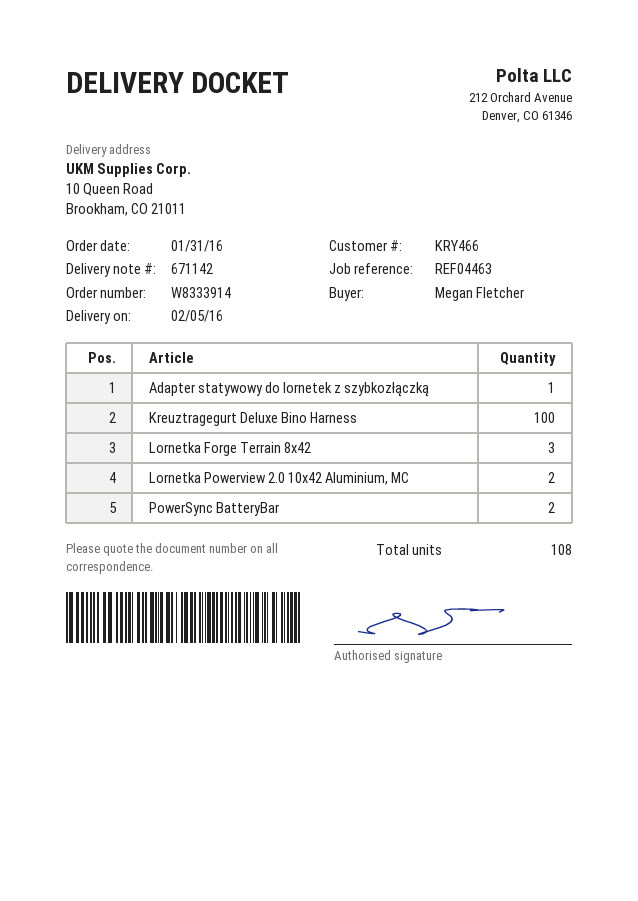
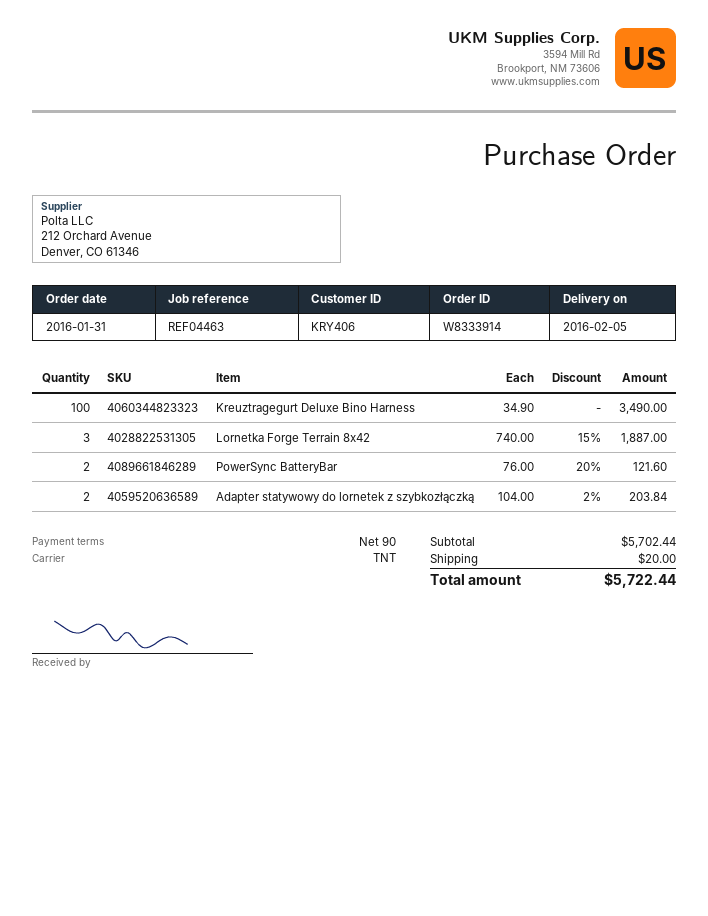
customer number: KRY466 -> KRY406
Adapter statywowy do lornetek z szybkozłączką: 1 -> 2
Lornetka Powerview 2.0 10x42 Aluminium, MC: 2 -> none

